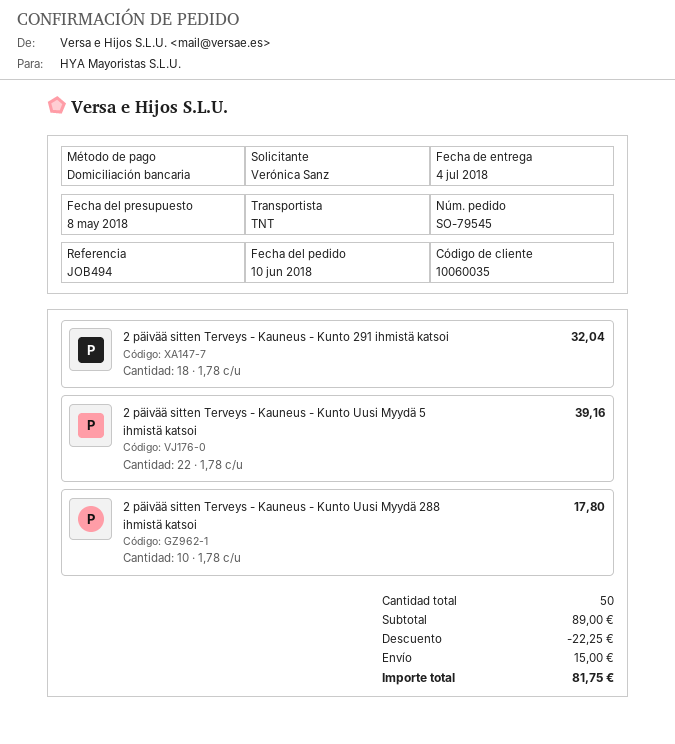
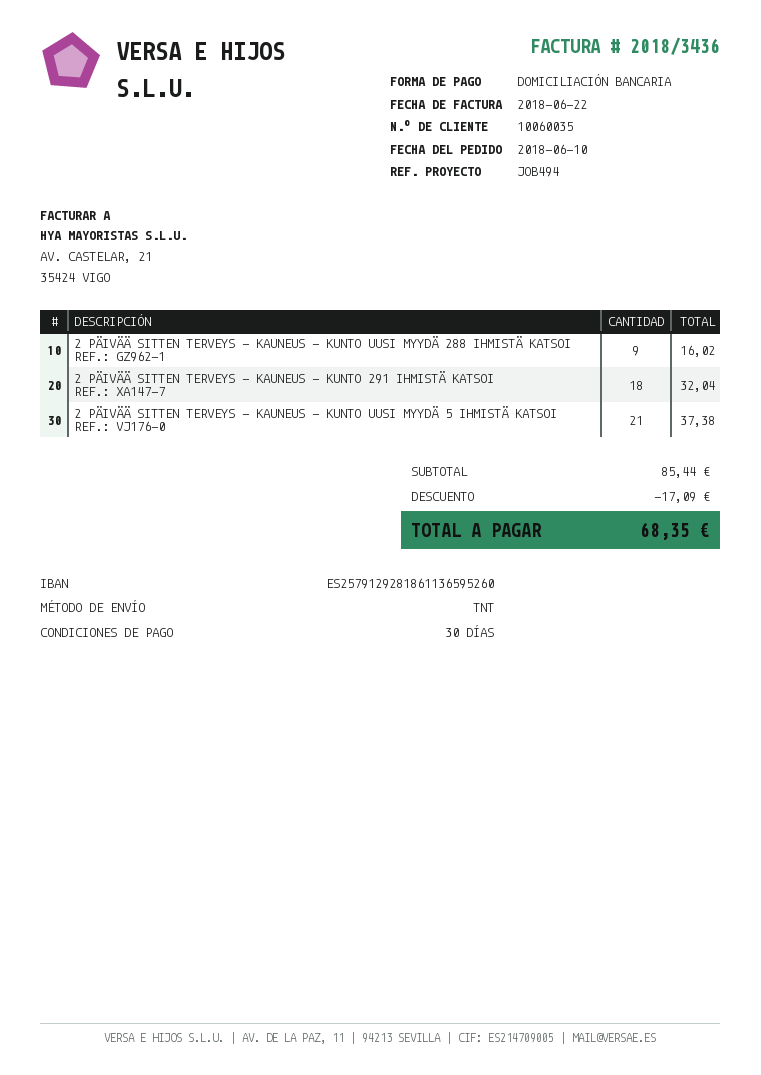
2 päivää sitten Terveys - Kauneus - Kunto Uusi Myydä 5 ihmistä katsoi: 22 for 39.16 -> 21 for 37.38
2 päivää sitten Terveys - Kauneus - Kunto Uusi Myydä 288 ihmistä katsoi: 10 for 17.80 -> 9 for 16.02
subtotal: 89.00 -> 85.44
discount: 22.25 -> 17.09
shipping: 15.00 -> none
total: 81.75 -> 68.35

